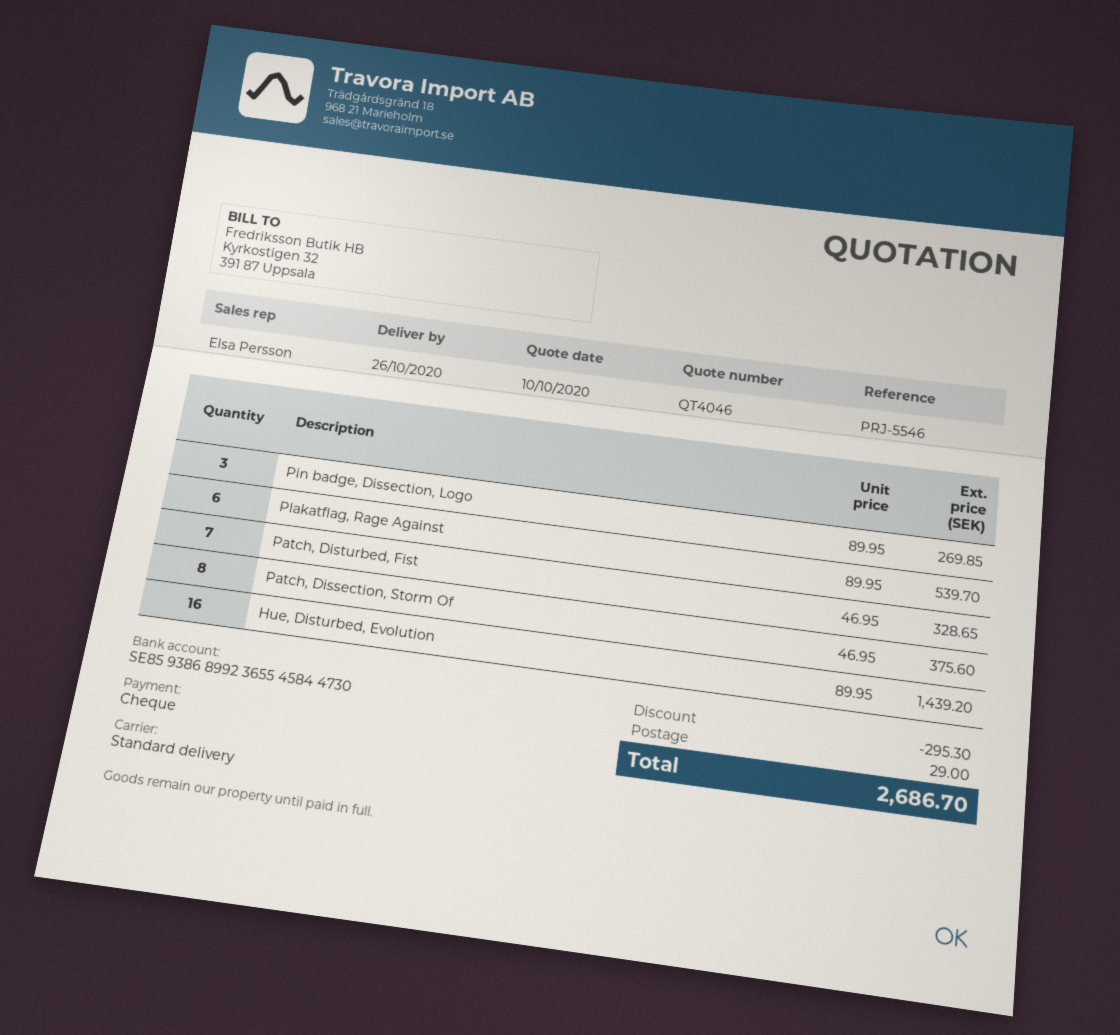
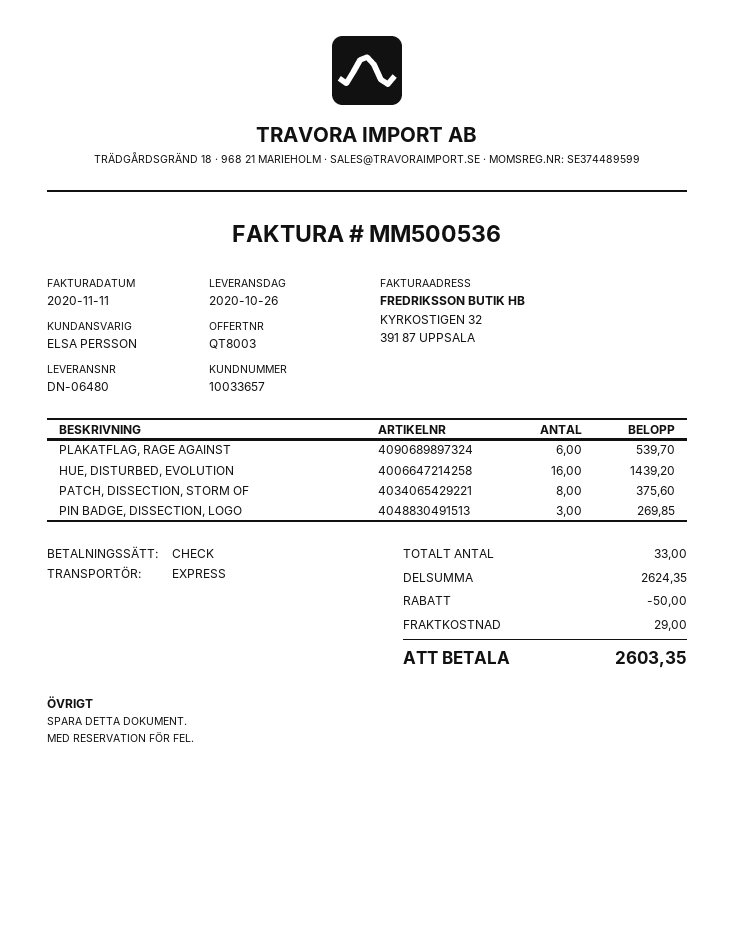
quote number: QT4046 -> QT8003
shipping method: standard -> express
Patch, Disturbed, Fist: 7 for 328.65 -> none
discount: 295.30 -> 50.00
total: 2686.70 -> 2603.35

